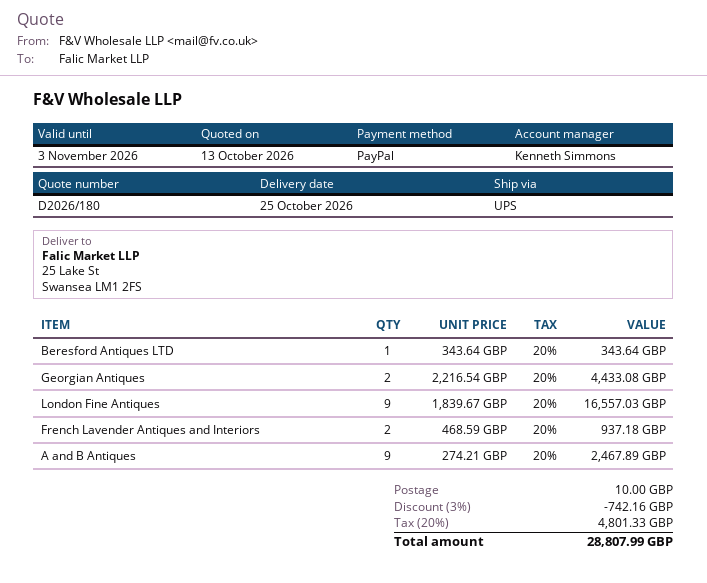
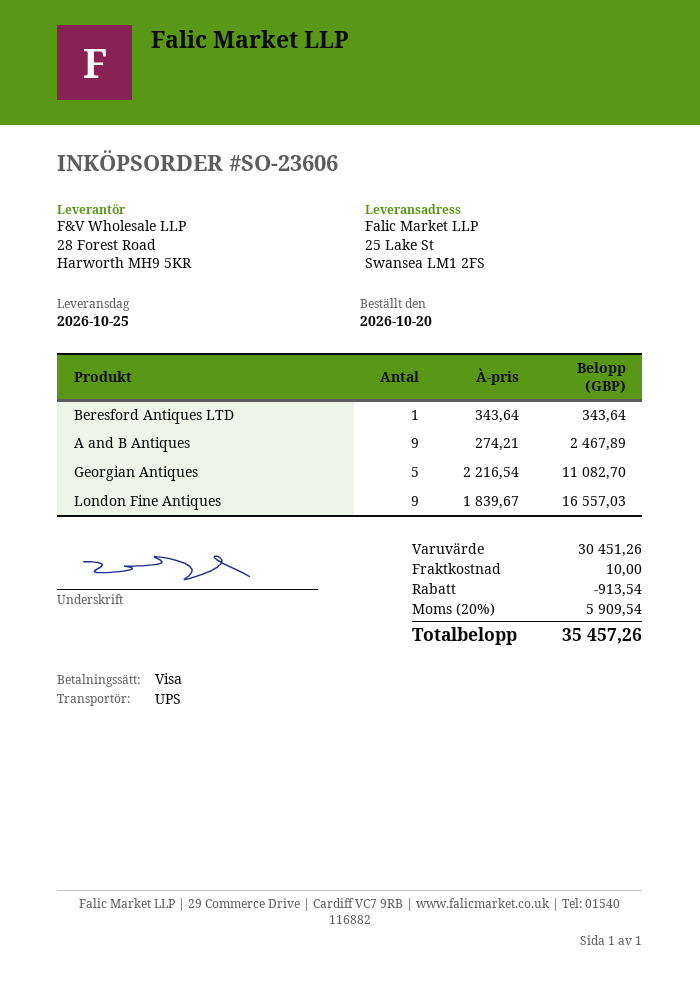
payment method: PayPal -> Visa
Georgian Antiques: 2 x 2216.54 = 4433.08 -> 5 x 2216.54 = 11082.70
French Lavender Antiques and Interiors: 2 x 468.59 = 937.18 -> none
discount: 742.16 -> 913.54
tax: 20% = 4801.33 -> 20% = 5909.54
total: 28807.99 -> 35457.26

